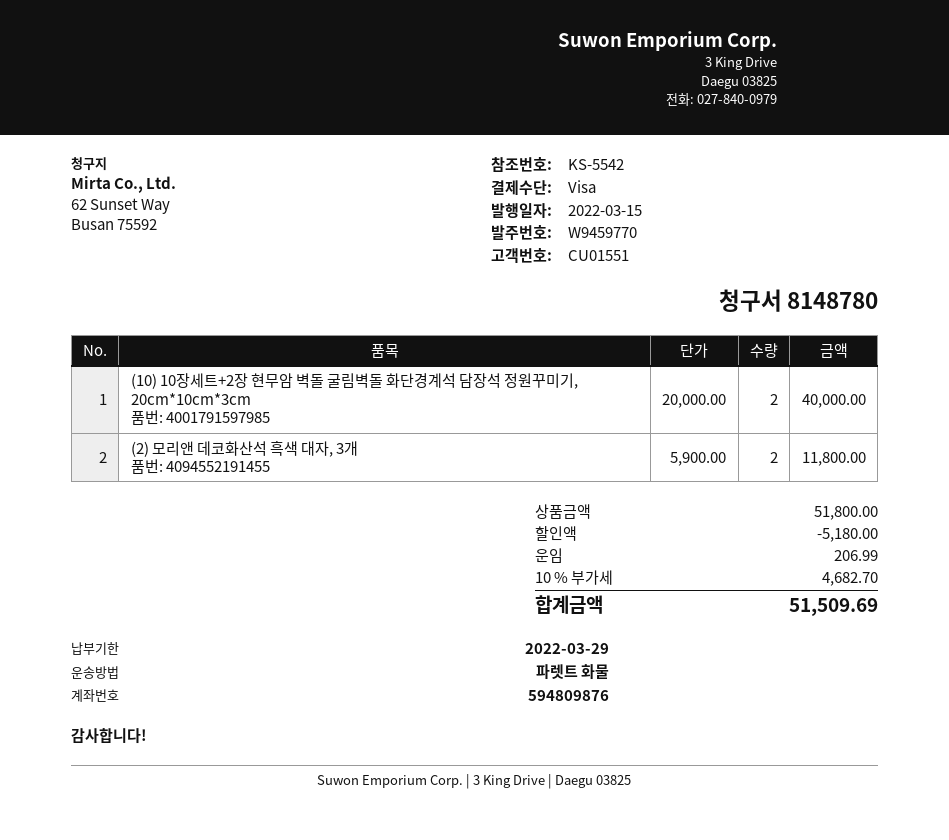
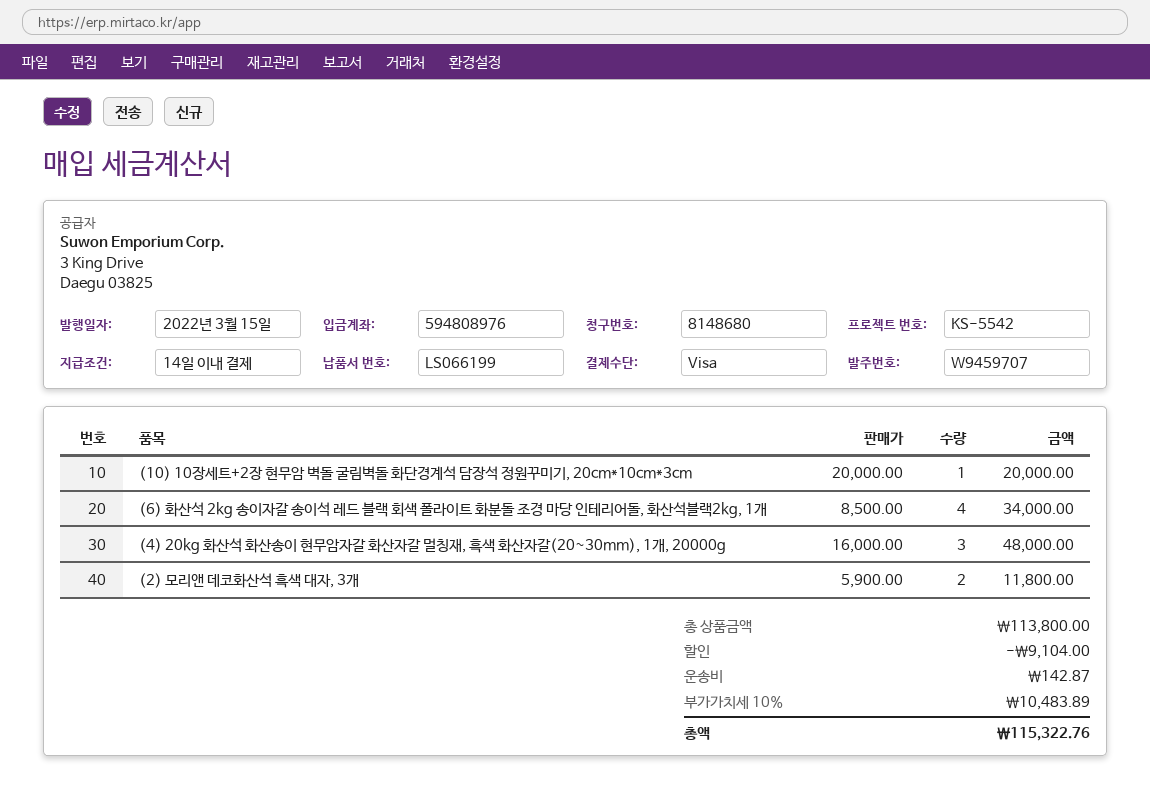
order number: W9459770 -> W9459707
invoice number: 8148780 -> 8148680
bank account: 594809876 -> 594808976
(10) 10장세트+2장 현무암 벽돌 굴림벽돌 화단경계석 담장석 정원꾸미기, 20cm*10cm*3cm: 2 x 20000.00 = 40000.00 -> 1 x 20000.00 = 20000.00
(6) 화산석 2kg 송이자갈 송이석 레드 블랙 회색 폴라이트 화분돌 조경 마당 인테리어돌, 화산석블랙2kg, 1개: none -> 4 x 8500.00 = 34000.00
(4) 20kg 화산석 화산송이 현무암자갈 화산자갈 멀칭재, 흑색 화산자갈(20~30mm), 1개, 20000g: none -> 3 x 16000.00 = 48000.00
subtotal: 51800.00 -> 113800.00
discount: 5180.00 -> 9104.00
shipping: 206.99 -> 142.87
tax: 10% = 4682.70 -> 10% = 10483.89
total: 51509.69 -> 115322.76

